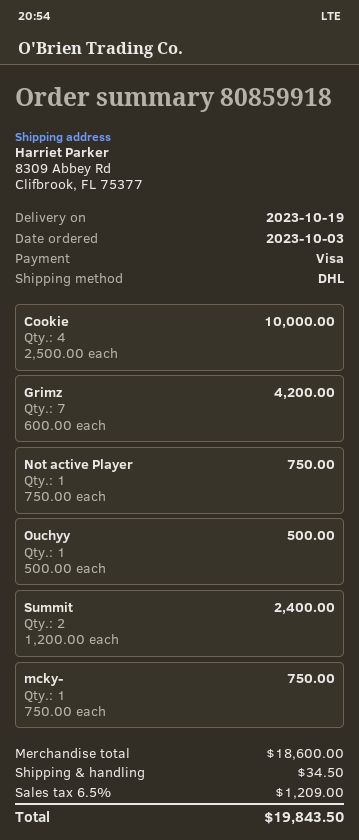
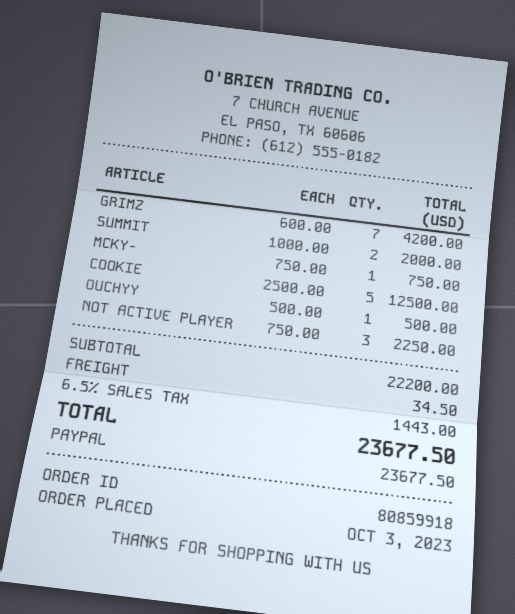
payment method: Visa -> PayPal
Cookie: 4 x 2500.00 = 10000.00 -> 5 x 2500.00 = 12500.00
Not active Player: 1 x 750.00 = 750.00 -> 3 x 750.00 = 2250.00
Summit: 2 x 1200.00 = 2400.00 -> 2 x 1000.00 = 2000.00
subtotal: 18600.00 -> 22200.00
tax: 6.5% = 1209.00 -> 6.5% = 1443.00
total: 19843.50 -> 23677.50

